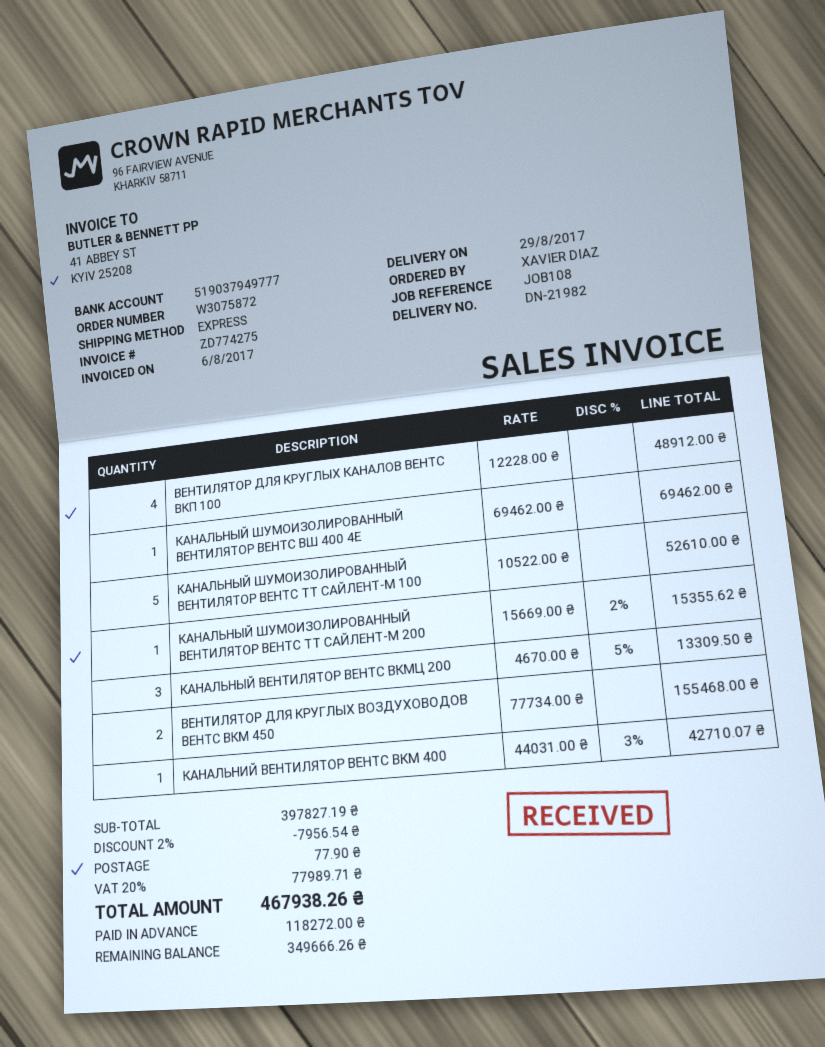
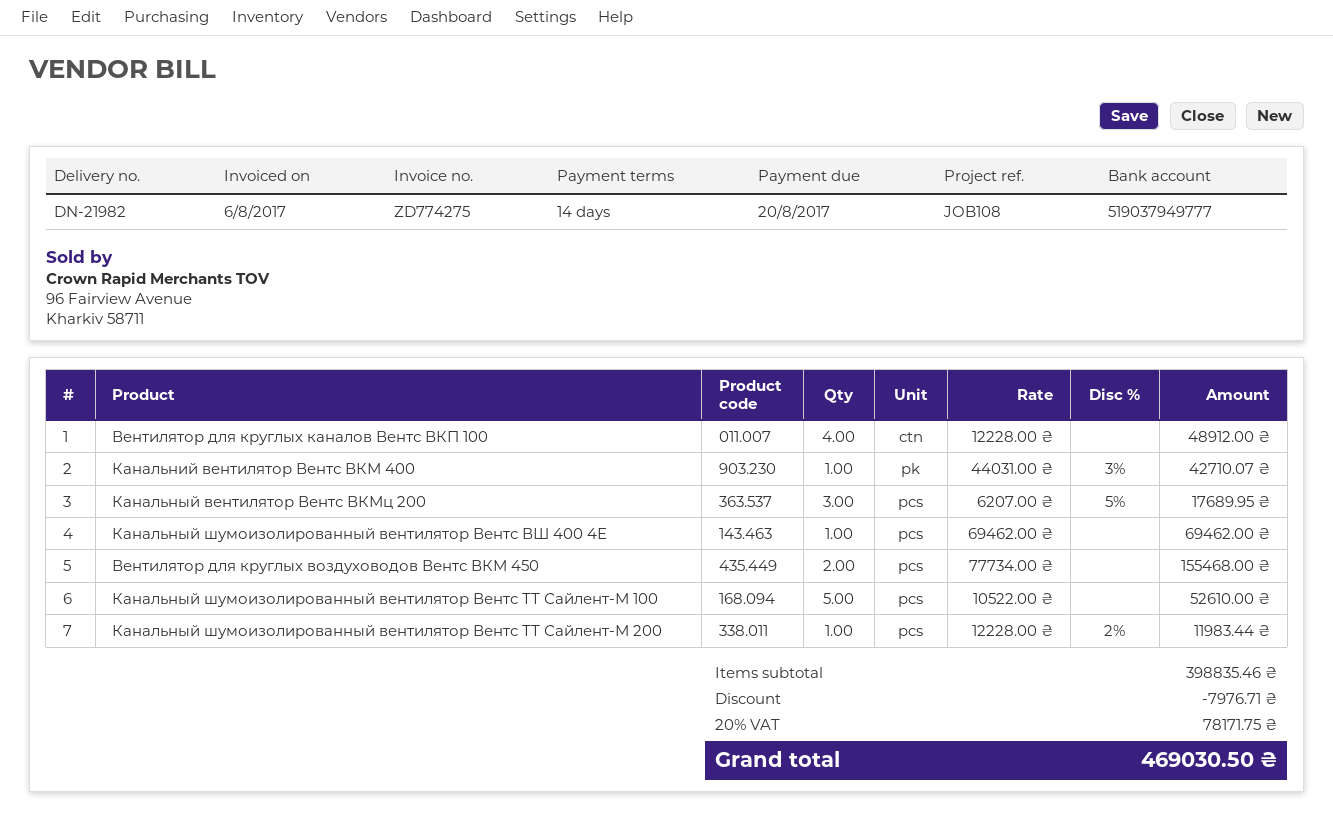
КАНАЛЬНЫЙ ШУМОИЗОЛИРОВАННЫЙ ВЕНТИЛЯТОР ВЕНТС ТТ САЙЛЕНТ-М 200: 1 x 15669.00 - 2% = 15355.62 -> 1 x 12228.00 - 2% = 11983.44
КАНАЛЬНЫЙ ВЕНТИЛЯТОР ВЕНТС ВКМЦ 200: 3 x 4670.00 - 5% = 13309.50 -> 3 x 6207.00 - 5% = 17689.95
subtotal: 397827.19 -> 398835.46
discount: 7956.54 -> 7976.71
shipping: 77.90 -> none
tax: 20% = 77989.71 -> 20% = 78171.75
total: 467938.26 -> 469030.50

